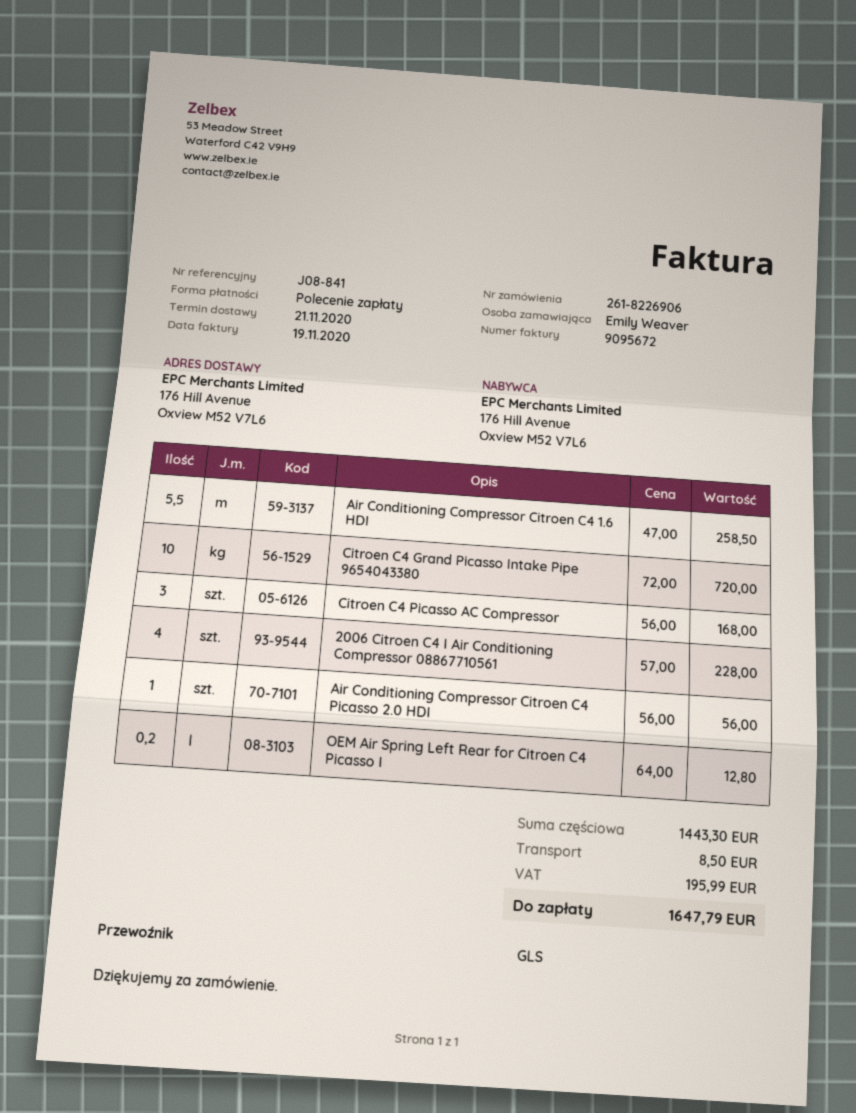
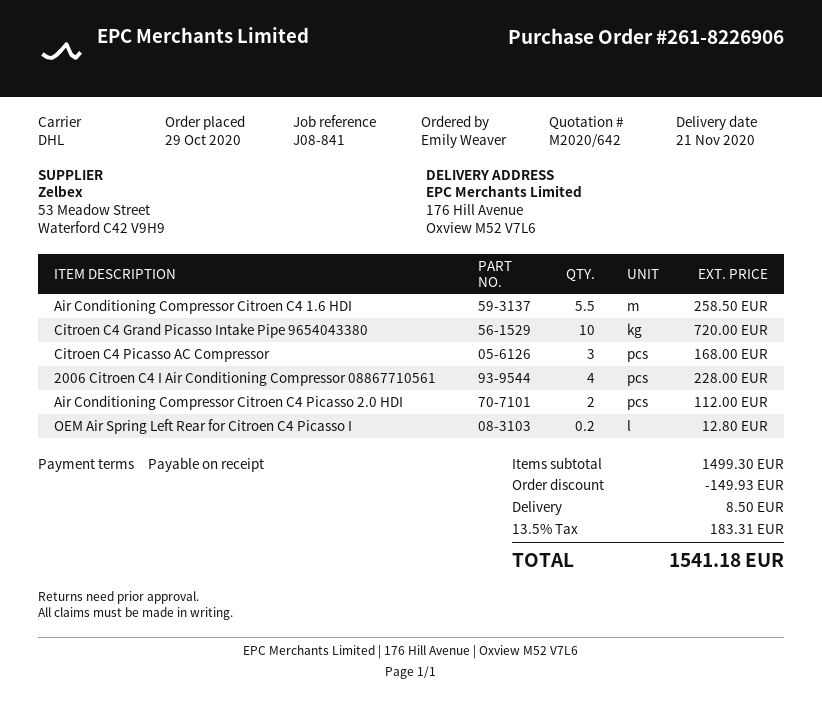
shipping method: GLS -> DHL
Air Conditioning Compressor Citroen C4 Picasso 2.0 HDI: 1 for 56.00 -> 2 for 112.00
subtotal: 1443.30 -> 1499.30
discount: none -> 149.93
tax: 195.99 -> 183.31
total: 1647.79 -> 1541.18

